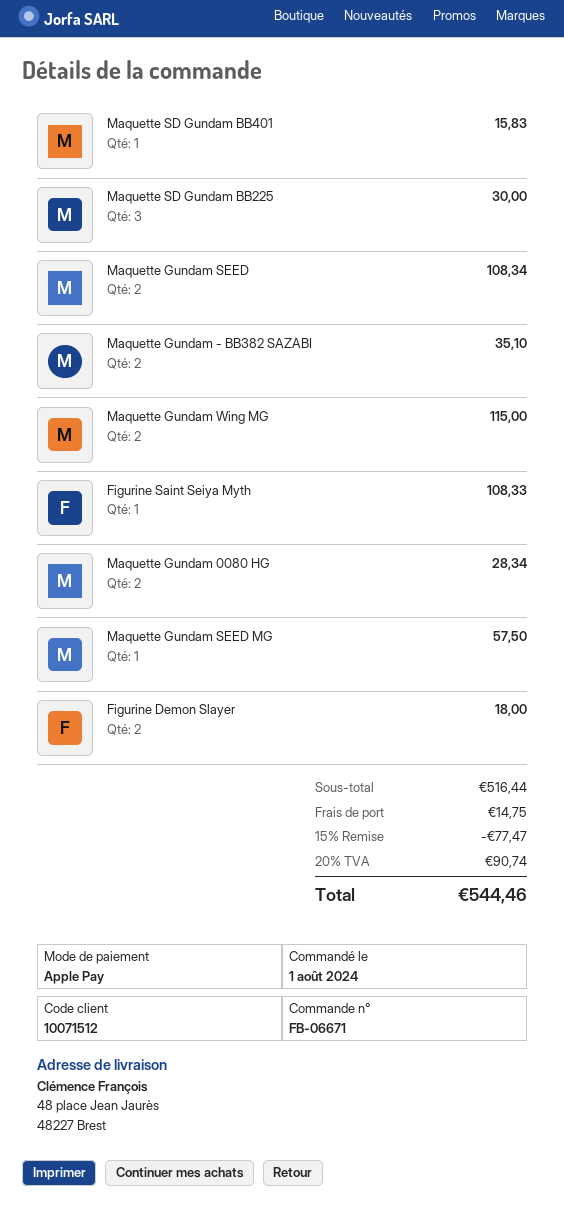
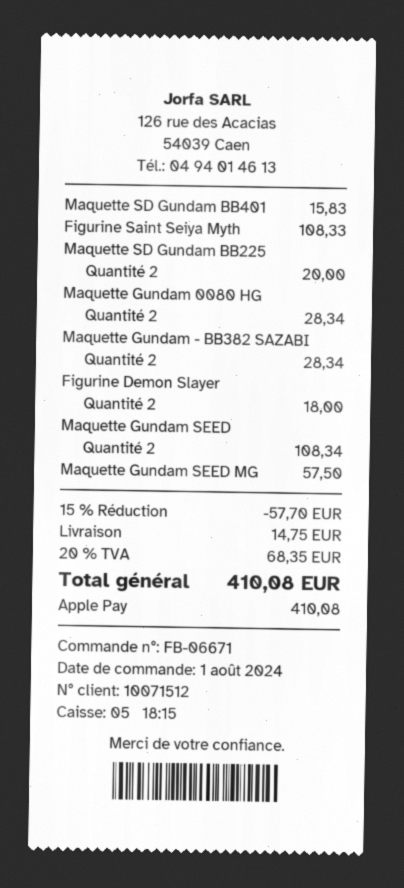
Maquette SD Gundam BB225: 3 for 30.00 -> 2 for 20.00
Maquette Gundam - BB382 SAZABI: 2 for 35.10 -> 2 for 28.34
Maquette Gundam Wing MG: 2 for 115.00 -> none
discount: 15% = 77.47 -> 15% = 57.70
tax: 20% = 90.74 -> 20% = 68.35
total: 544.46 -> 410.08

